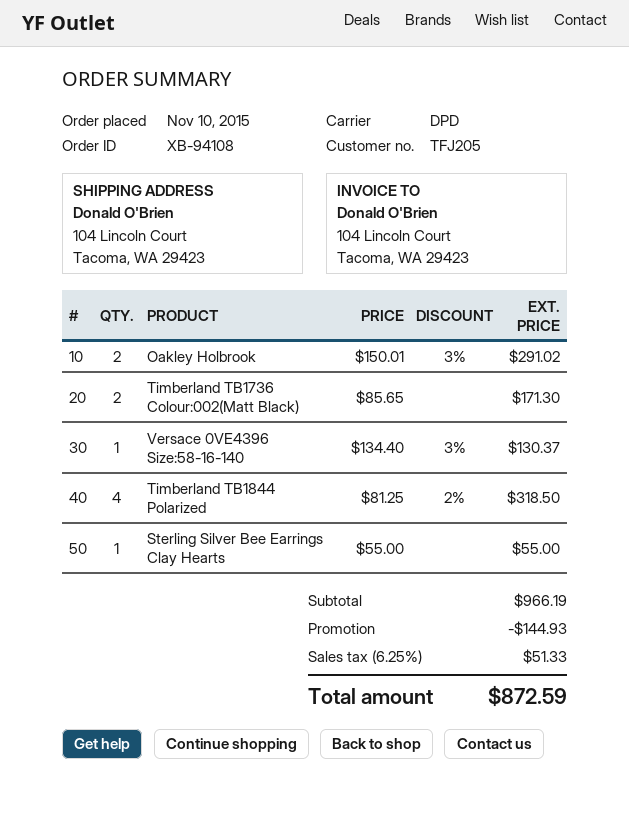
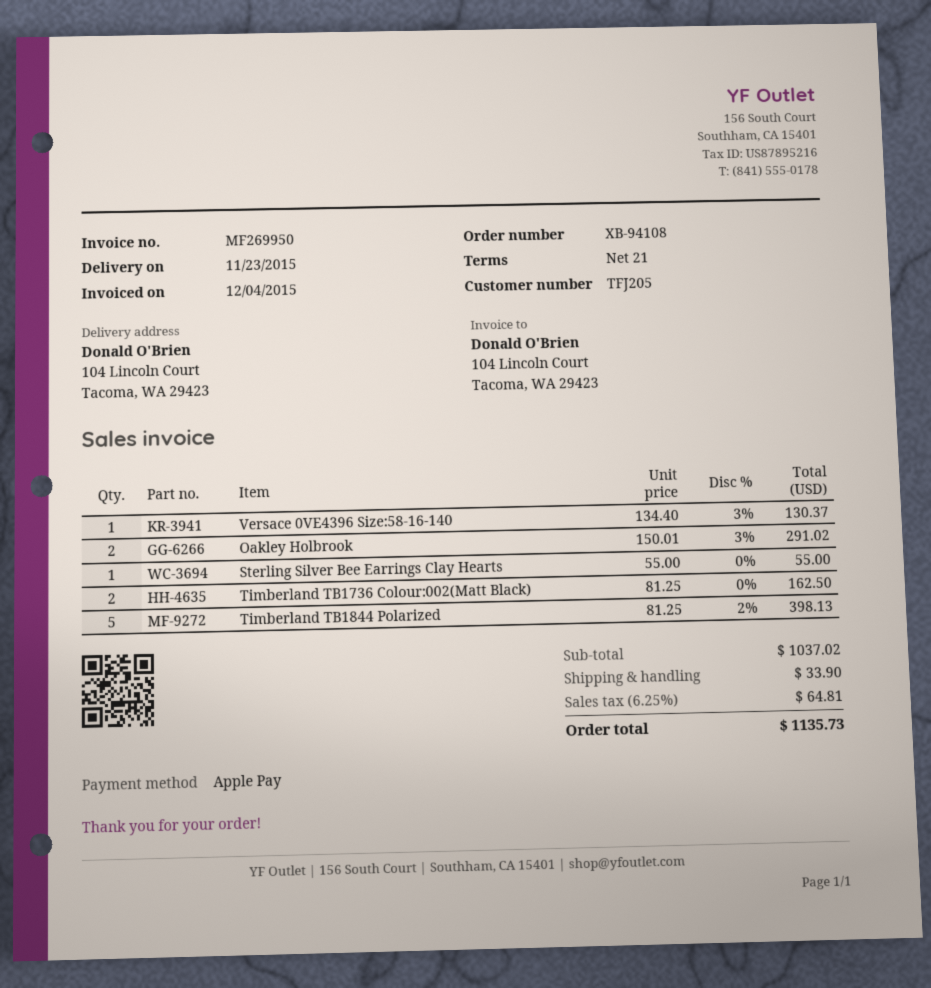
Timberland TB1736 Colour:002(Matt Black): 2 x 85.65 = 171.30 -> 2 x 81.25 = 162.50
Timberland TB1844 Polarized: 4 x 81.25 - 2% = 318.50 -> 5 x 81.25 - 2% = 398.13
subtotal: 966.19 -> 1037.02
discount: 144.93 -> none
shipping: none -> 33.90
tax: 6.25% = 51.33 -> 6.25% = 64.81
total: 872.59 -> 1135.73

